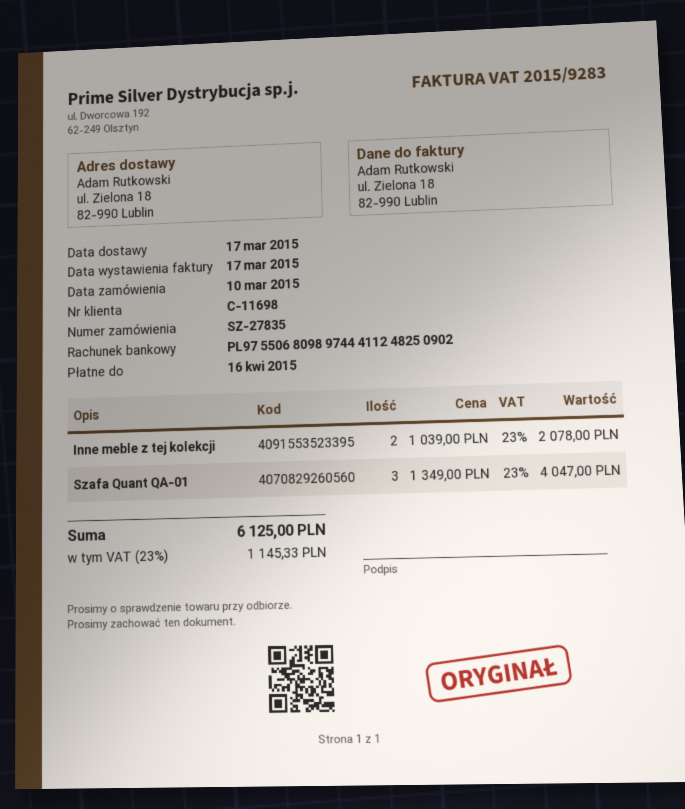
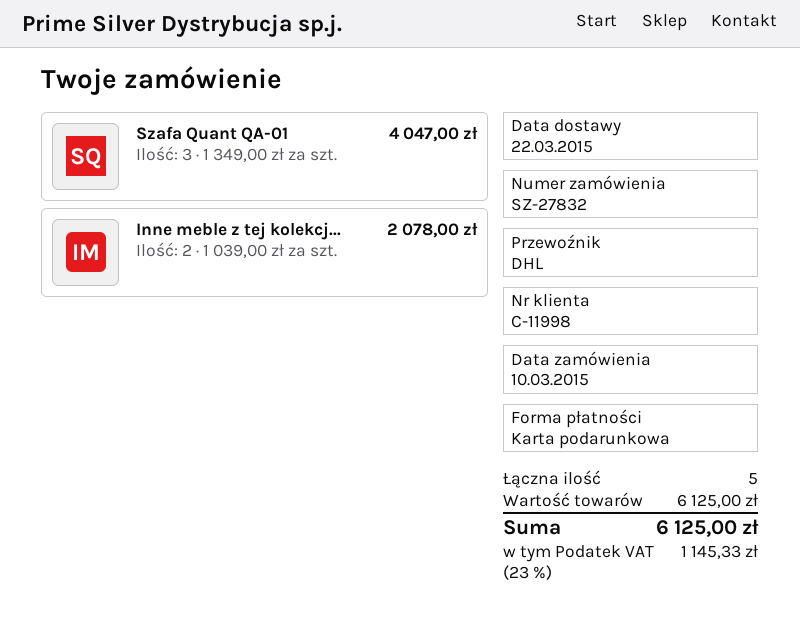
order number: SZ-27835 -> SZ-27832
delivery date: 2015-03-17 -> 2015-03-22
customer number: C-11698 -> C-11998

